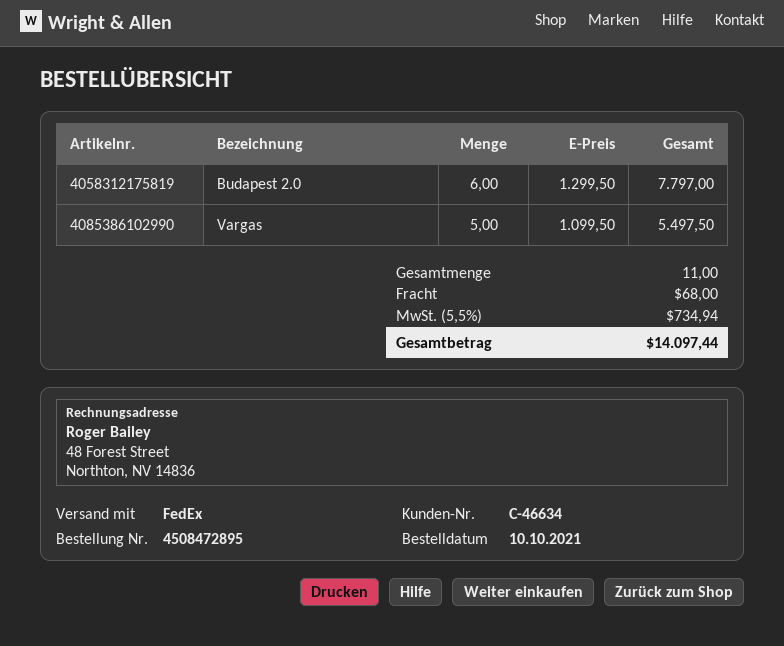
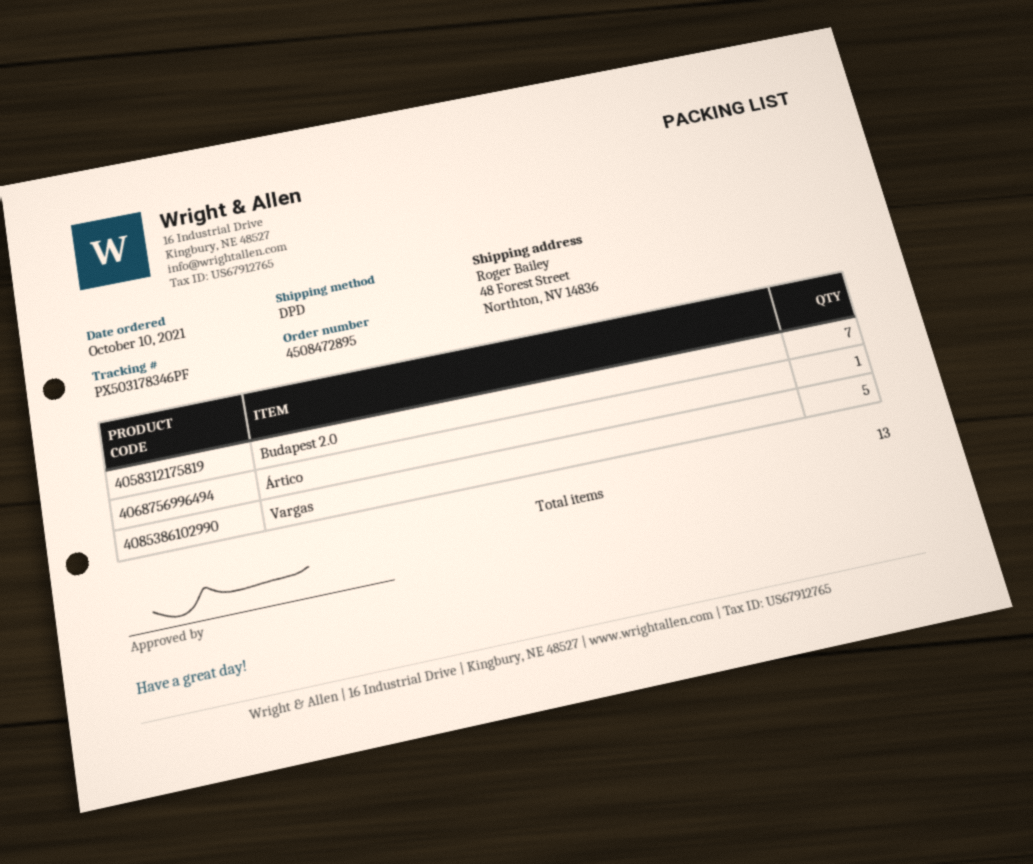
shipping method: FedEx -> DPD
Budapest 2.0: 6 -> 7
Ártico: none -> 1
total quantity: 11 -> 13

